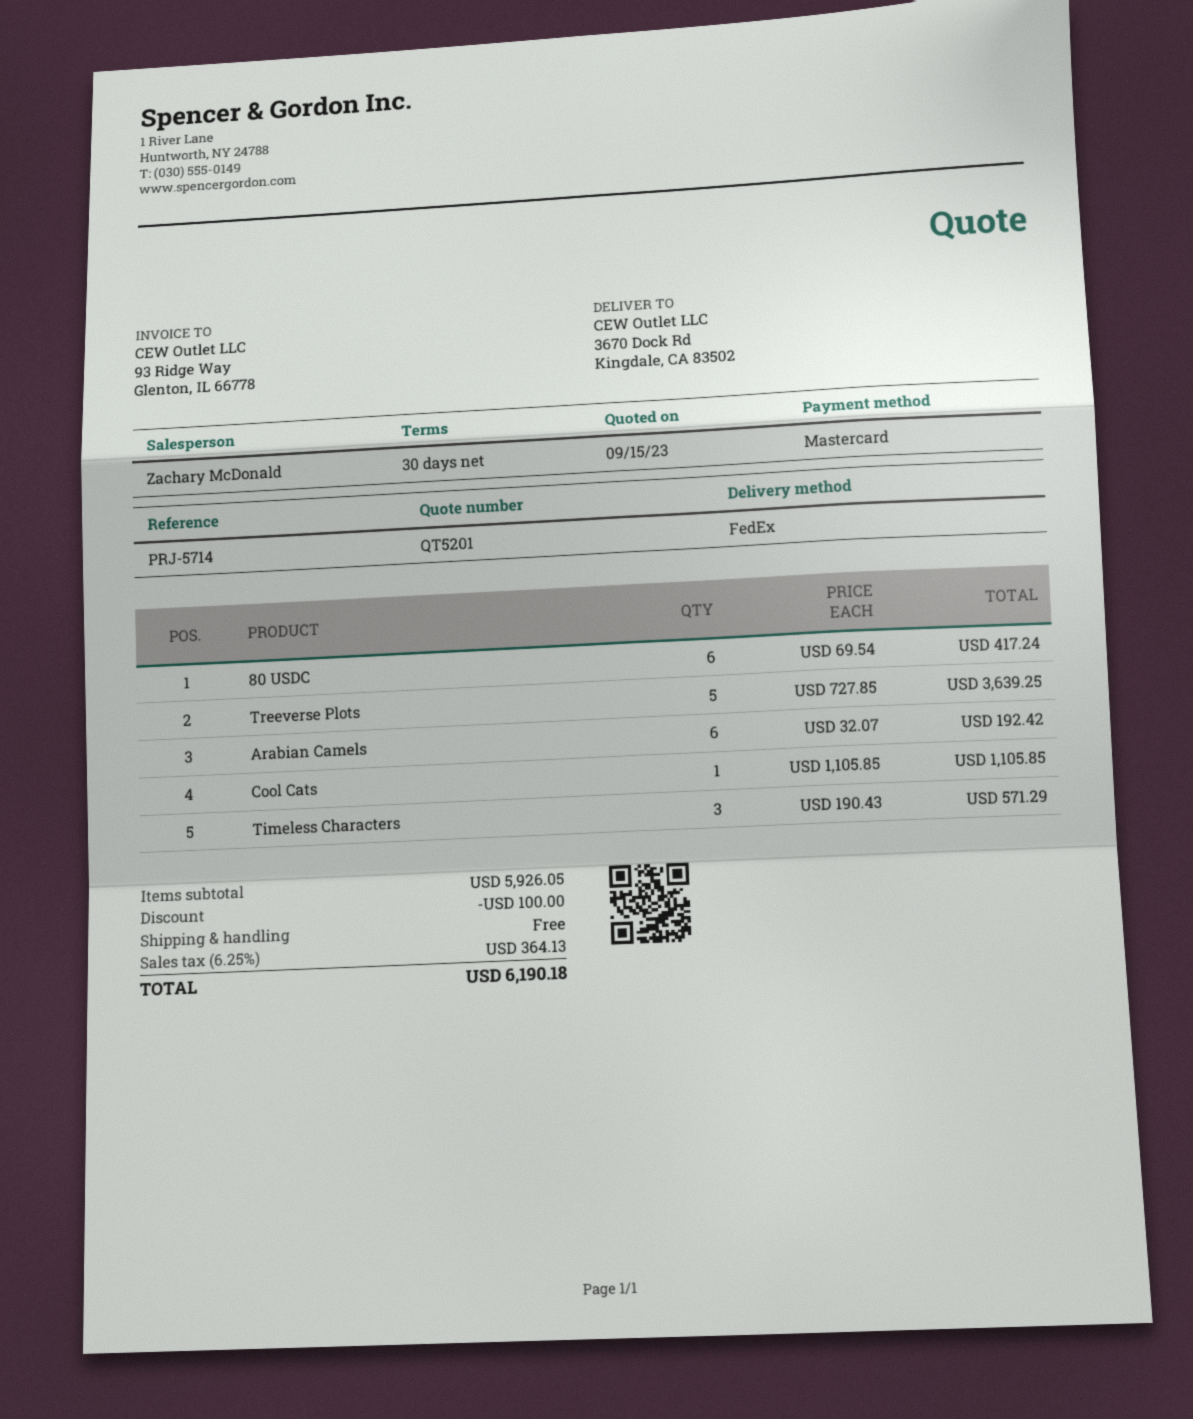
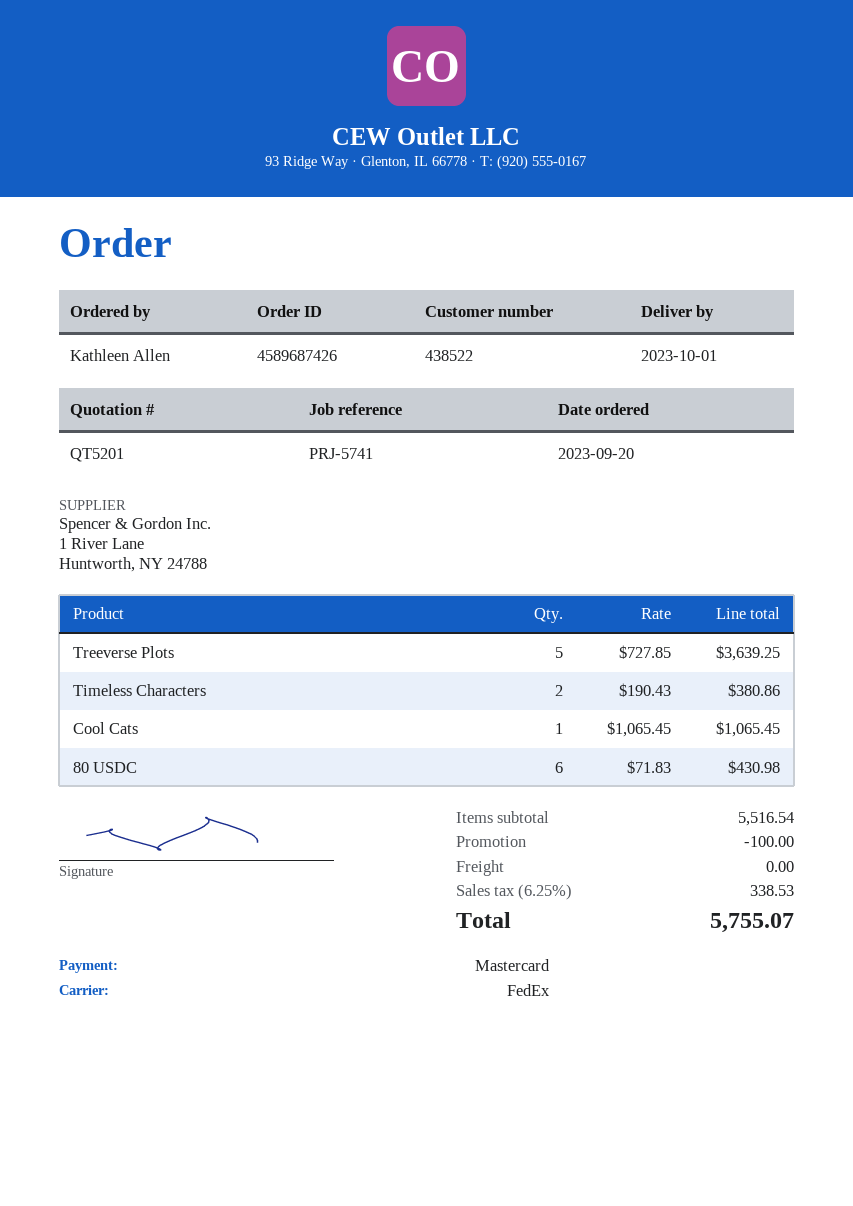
reference: PRJ-5714 -> PRJ-5741
80 USDC: 6 x 69.54 = 417.24 -> 6 x 71.83 = 430.98
Arabian Camels: 6 x 32.07 = 192.42 -> none
Cool Cats: 1 x 1105.85 = 1105.85 -> 1 x 1065.45 = 1065.45
Timeless Characters: 3 x 190.43 = 571.29 -> 2 x 190.43 = 380.86
subtotal: 5926.05 -> 5516.54
tax: 6.25% = 364.13 -> 6.25% = 338.53
total: 6190.18 -> 5755.07

